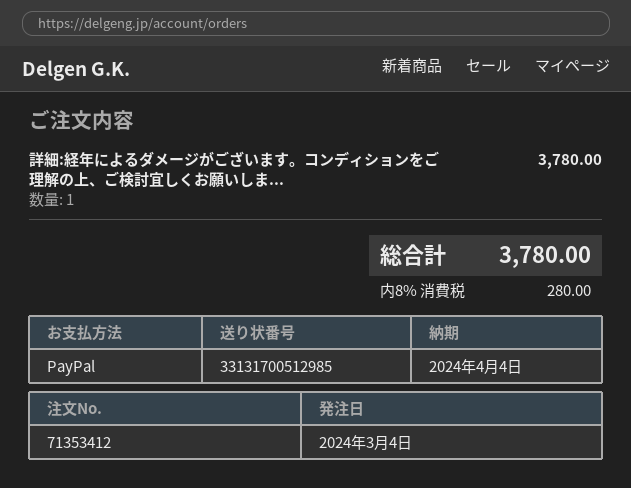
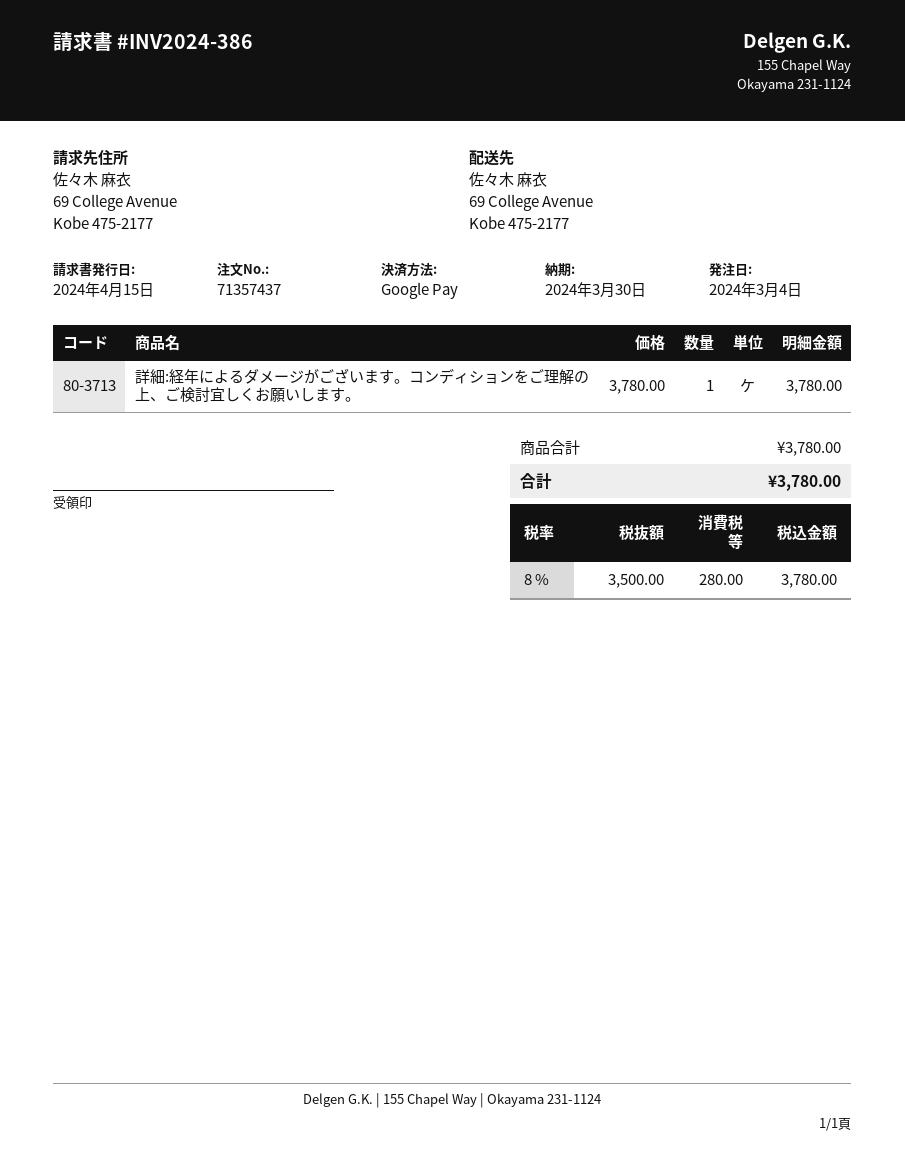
order number: 71353412 -> 71357437
delivery date: 2024-04-04 -> 2024-03-30
payment method: PayPal -> Google Pay

